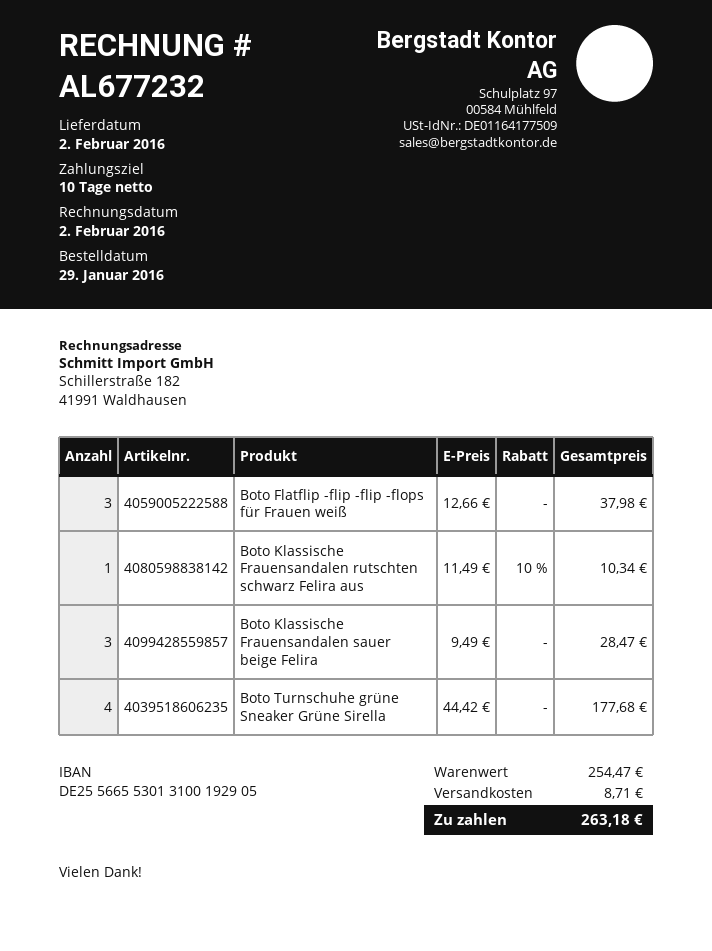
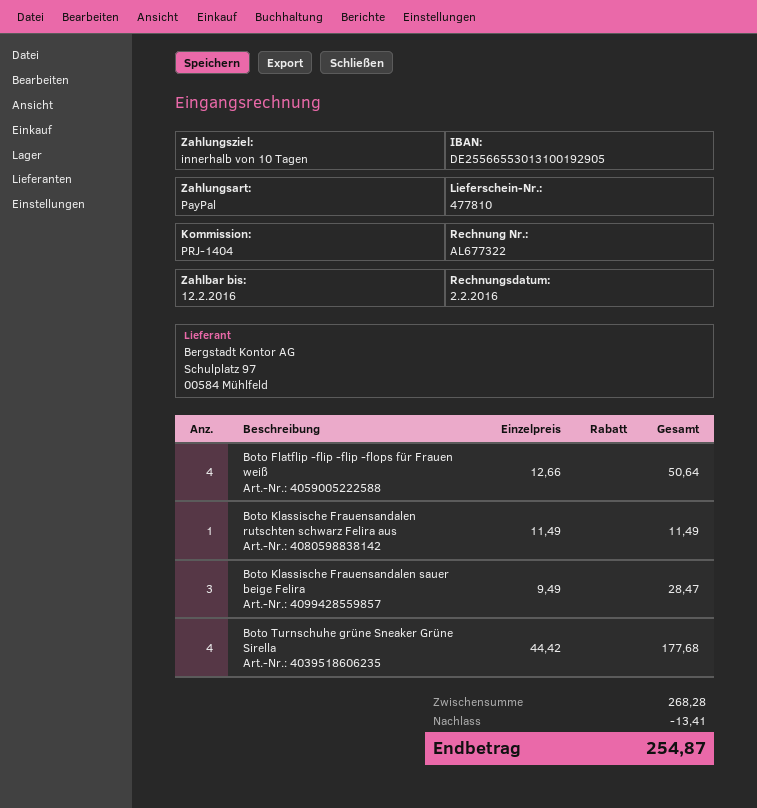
invoice number: AL677232 -> AL677322
Boto Flatflip -flip -flip -flops für Frauen weiß: 3 x 12.66 = 37.98 -> 4 x 12.66 = 50.64
Boto Klassische Frauensandalen rutschten schwarz Felira aus: 1 x 11.49 - 10% = 10.34 -> 1 x 11.49 = 11.49
subtotal: 254.47 -> 268.28
discount: none -> 13.41
shipping: 8.71 -> none
total: 263.18 -> 254.87

